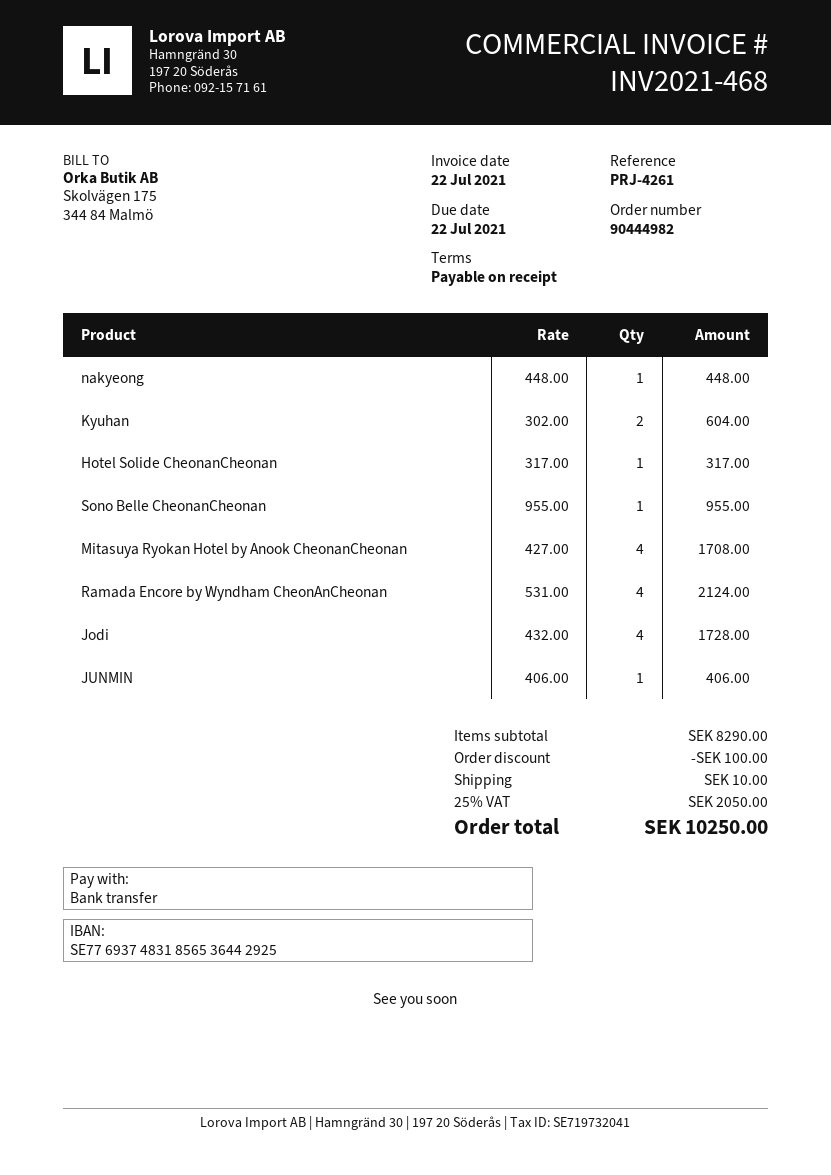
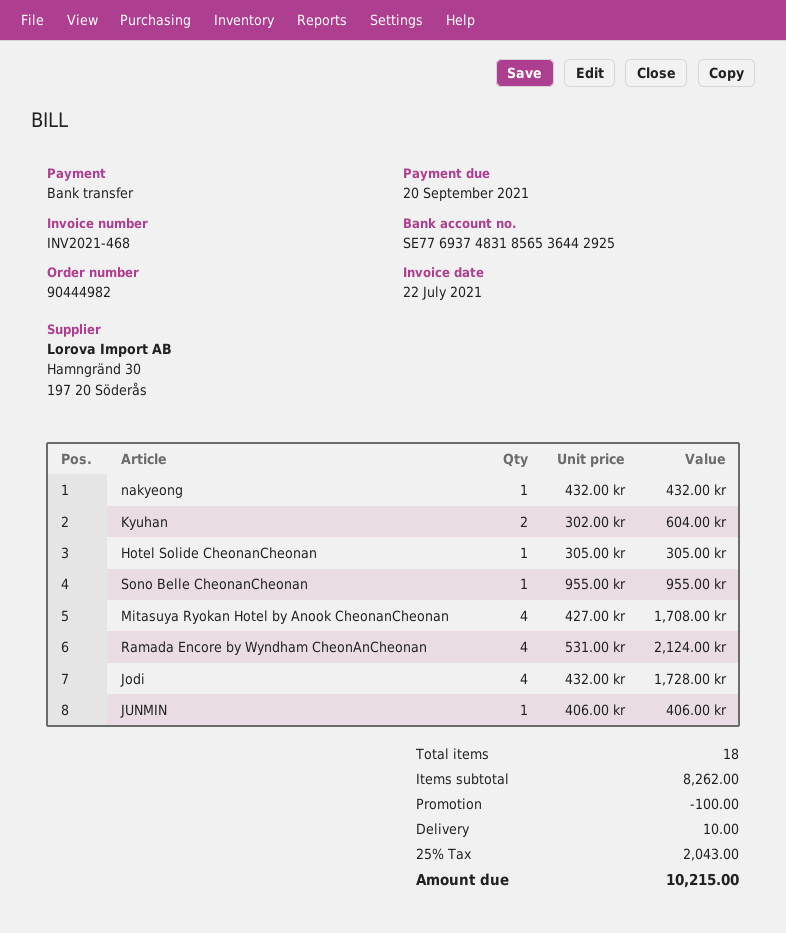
due date: 2021-07-22 -> 2021-09-20
nakyeong: 1 x 448.00 = 448.00 -> 1 x 432.00 = 432.00
Hotel Solide CheonanCheonan: 1 x 317.00 = 317.00 -> 1 x 305.00 = 305.00
subtotal: 8290.00 -> 8262.00
tax: 25% = 2050.00 -> 25% = 2043.00
total: 10250.00 -> 10215.00

